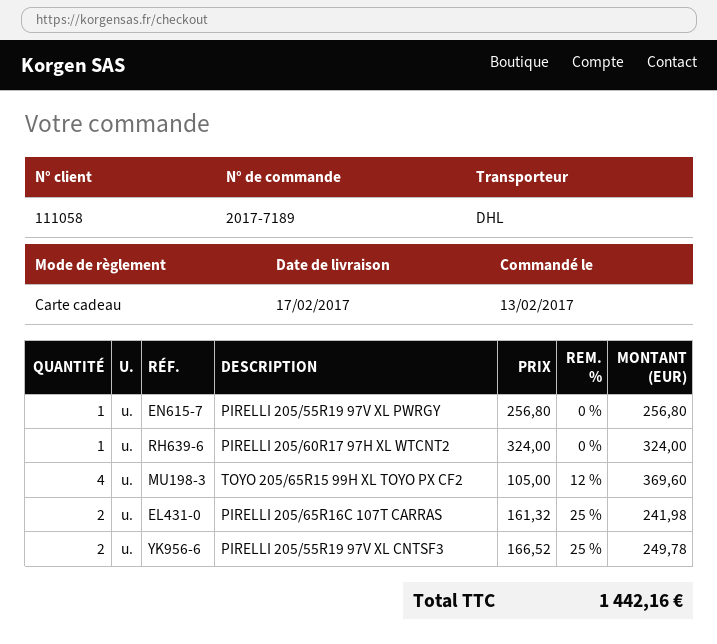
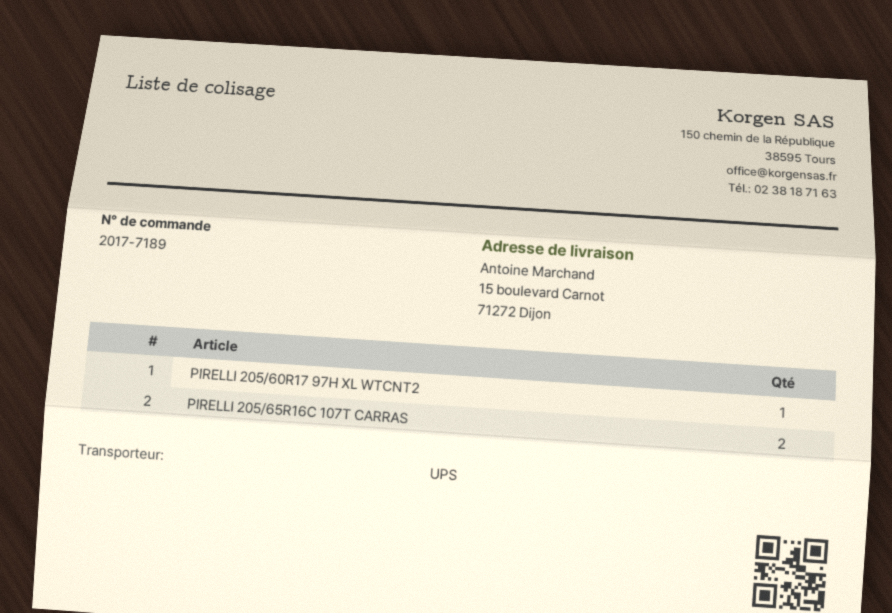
shipping method: DHL -> UPS
PIRELLI 205/55R19 97V XL PWRGY: 1 -> none
TOYO 205/65R15 99H XL TOYO PX CF2: 4 -> none
PIRELLI 205/55R19 97V XL CNTSF3: 2 -> none

